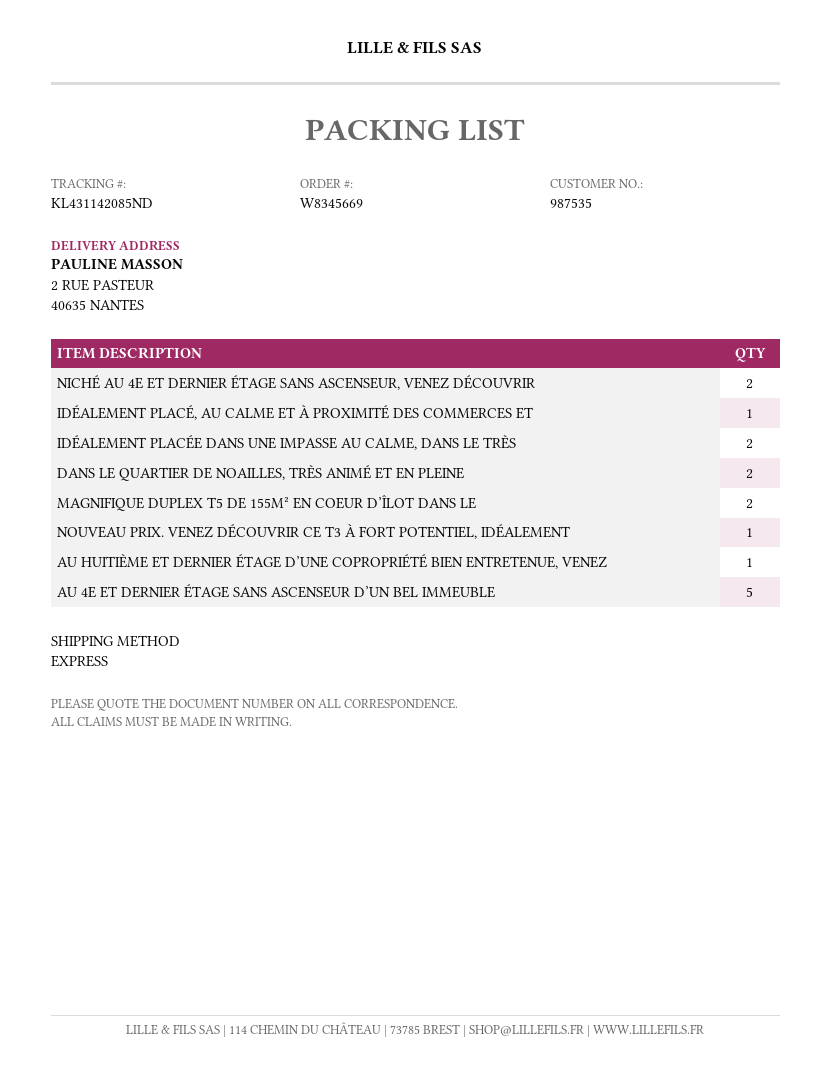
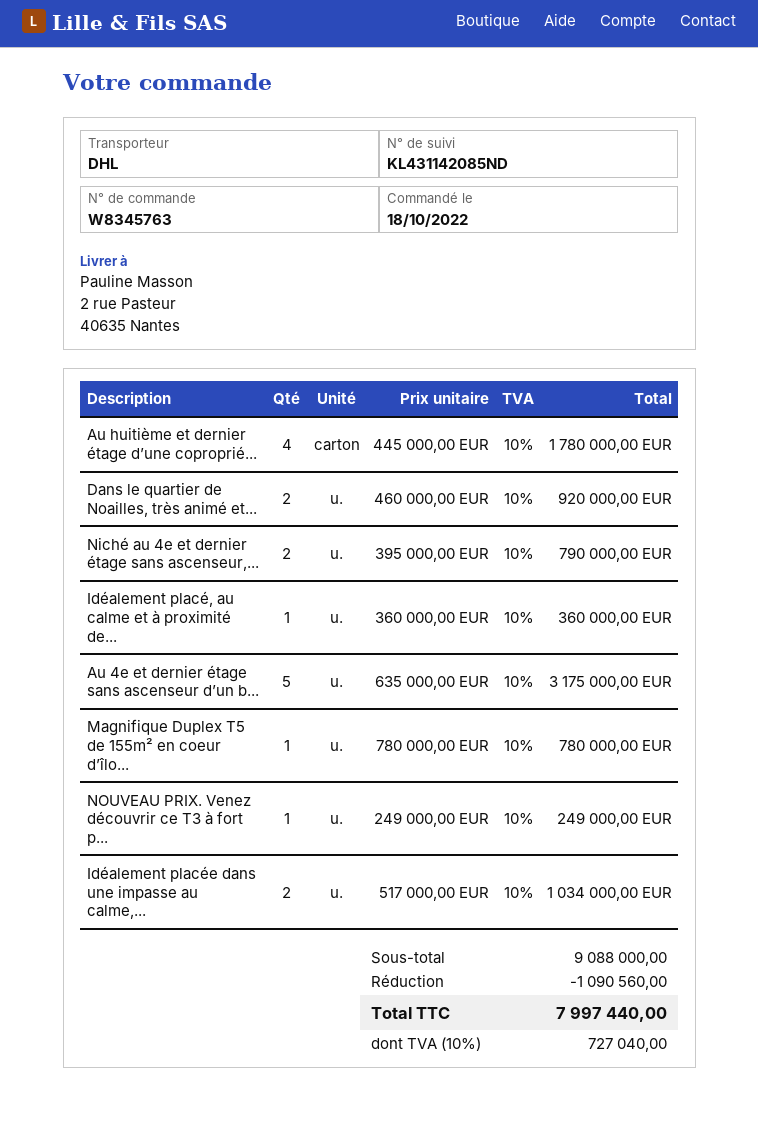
order number: W8345669 -> W8345763
shipping method: express -> DHL
MAGNIFIQUE DUPLEX T5 DE 155M² EN COEUR D’ÎLOT DANS LE: 2 -> 1
AU HUITIÈME ET DERNIER ÉTAGE D’UNE COPROPRIÉTÉ BIEN ENTRETENUE, VENEZ: 1 -> 4

